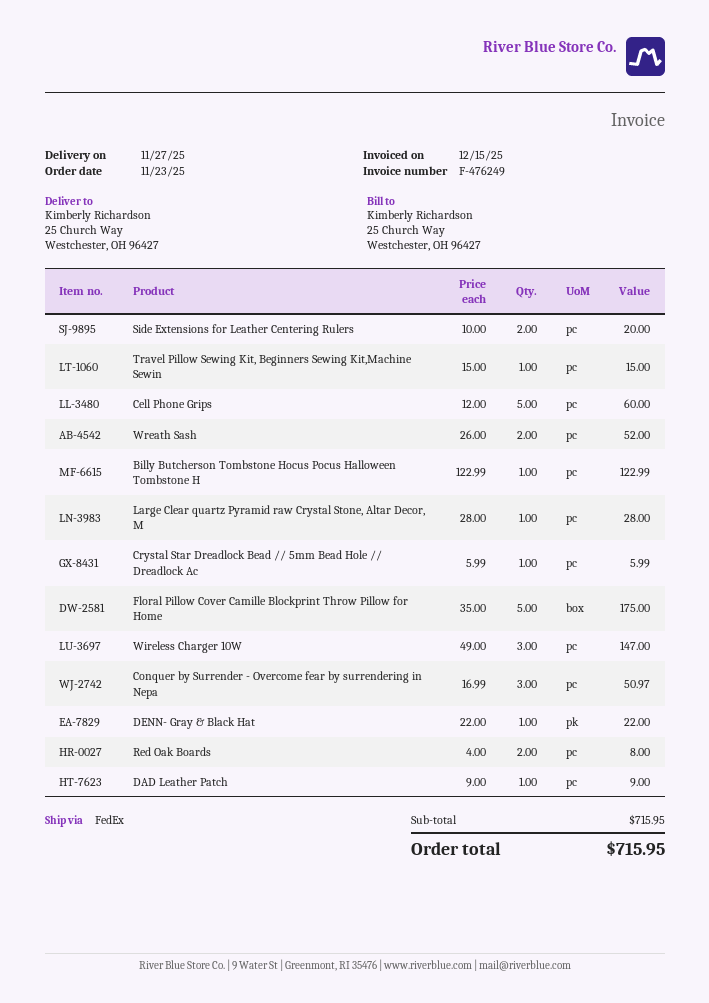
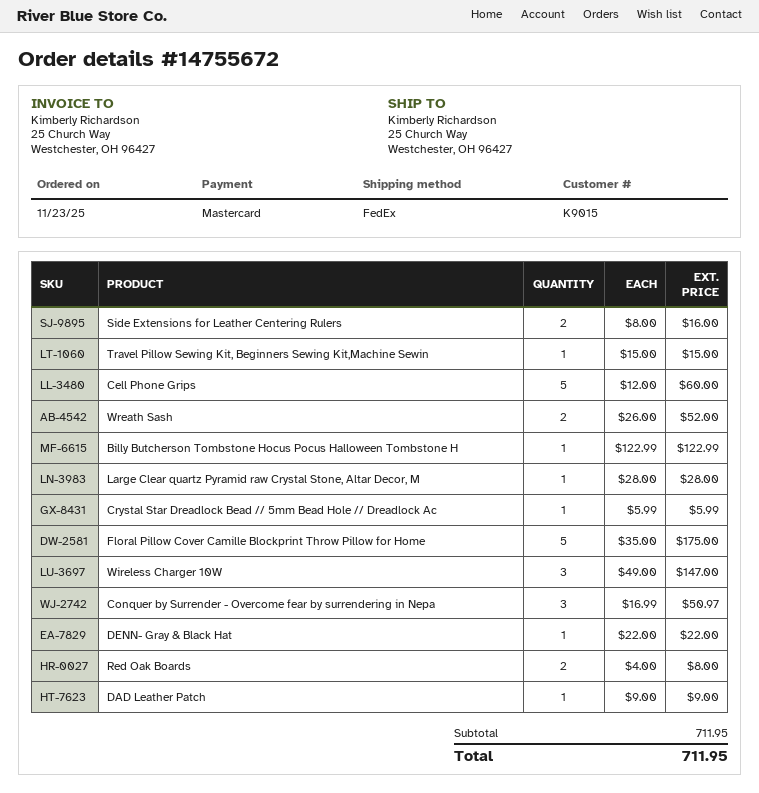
Side Extensions for Leather Centering Rulers: 2 x 10.00 = 20.00 -> 2 x 8.00 = 16.00
subtotal: 715.95 -> 711.95
total: 715.95 -> 711.95

